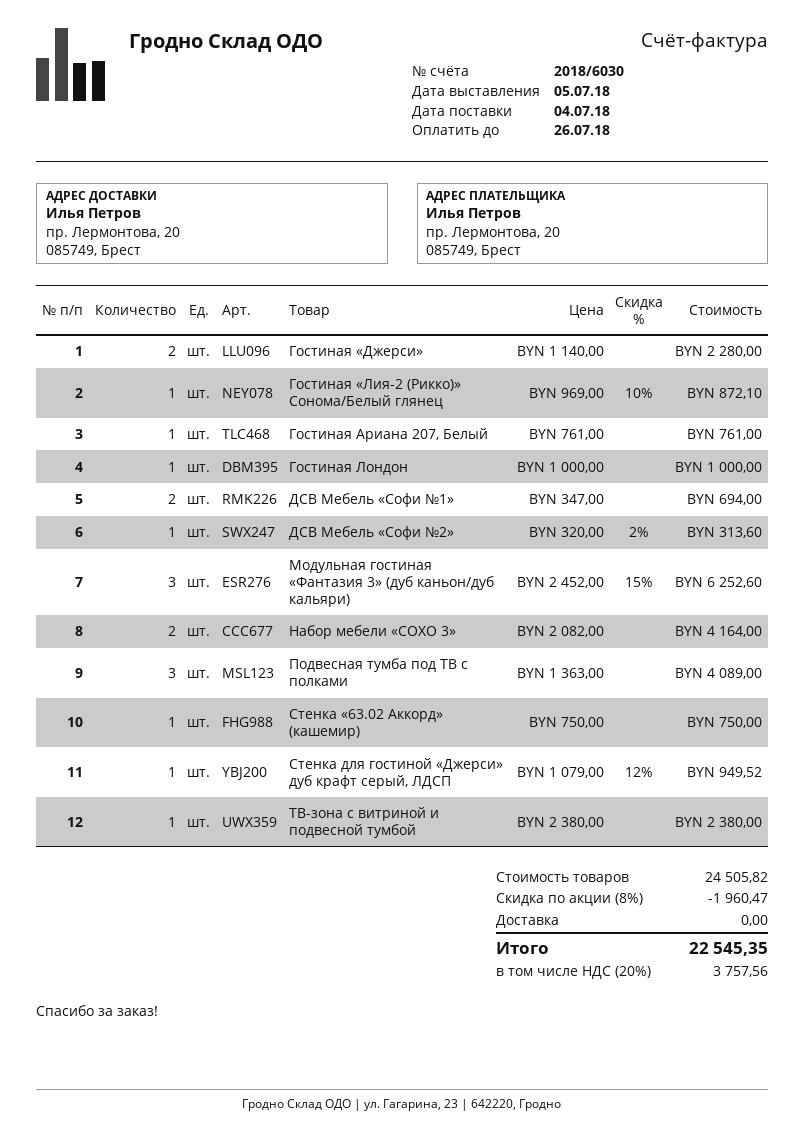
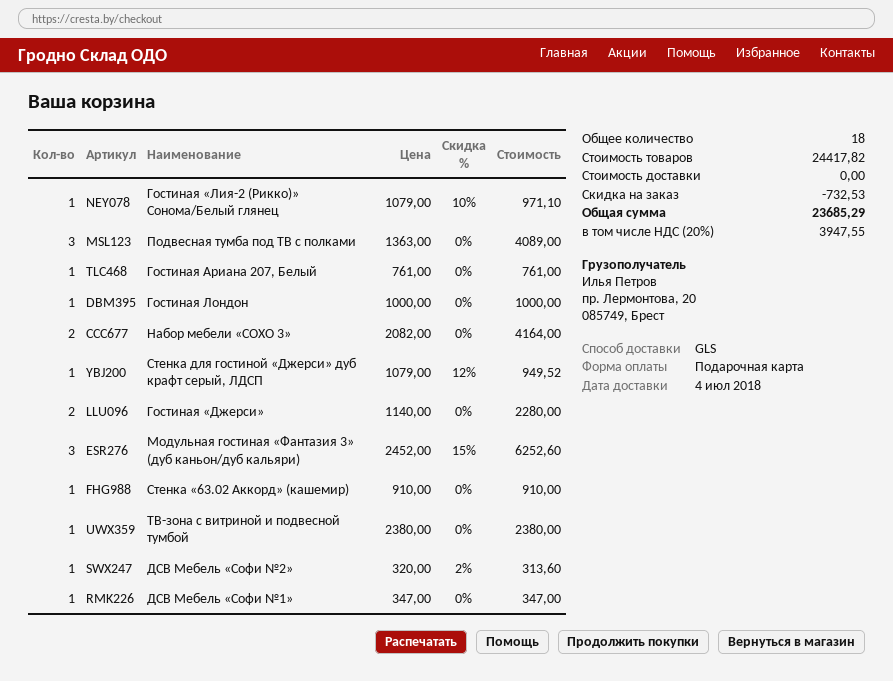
Гостиная «Лия-2 (Рикко)» Сонома/Белый глянец: 1 x 969.00 - 10% = 872.10 -> 1 x 1079.00 - 10% = 971.10
ДСВ Мебель «Софи №1»: 2 x 347.00 = 694.00 -> 1 x 347.00 = 347.00
Стенка «63.02 Аккорд» (кашемир): 1 x 750.00 = 750.00 -> 1 x 910.00 = 910.00
subtotal: 24505.82 -> 24417.82
discount: 1960.47 -> 732.53
tax: 20% = 3757.56 -> 20% = 3947.55
total: 22545.35 -> 23685.29

